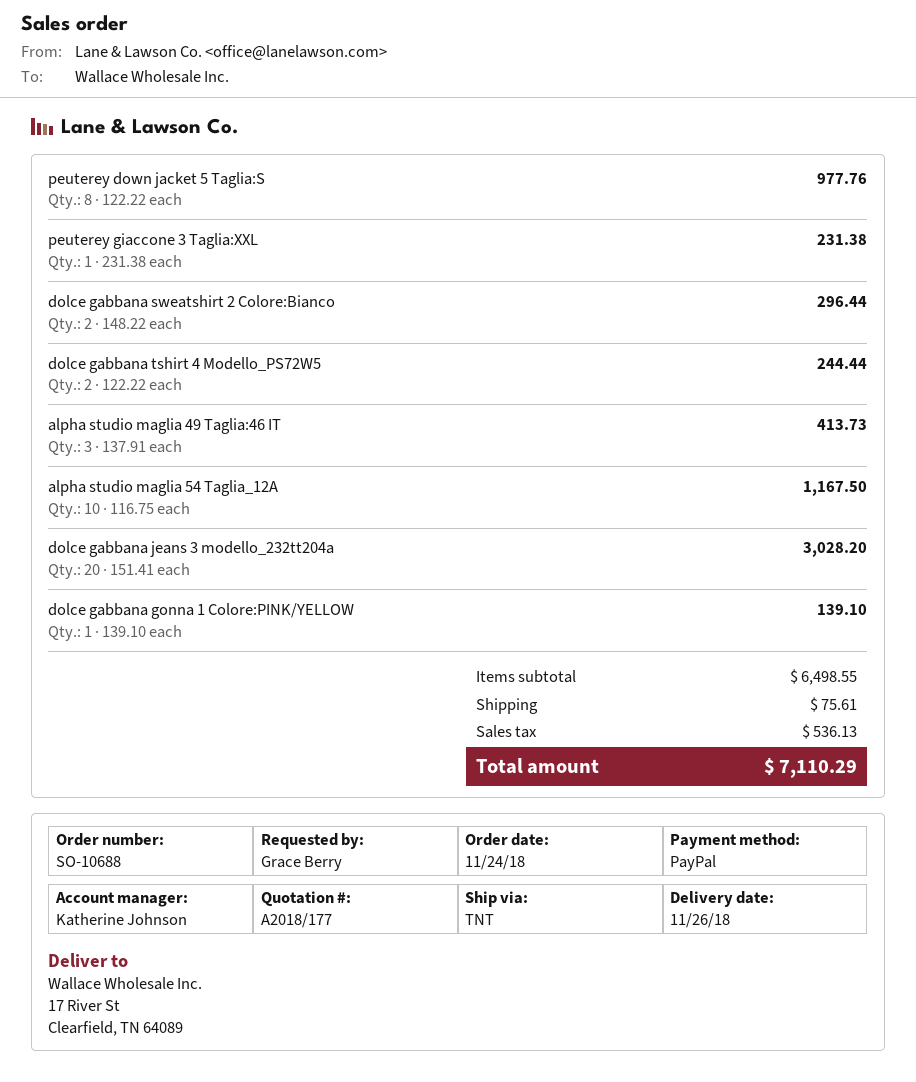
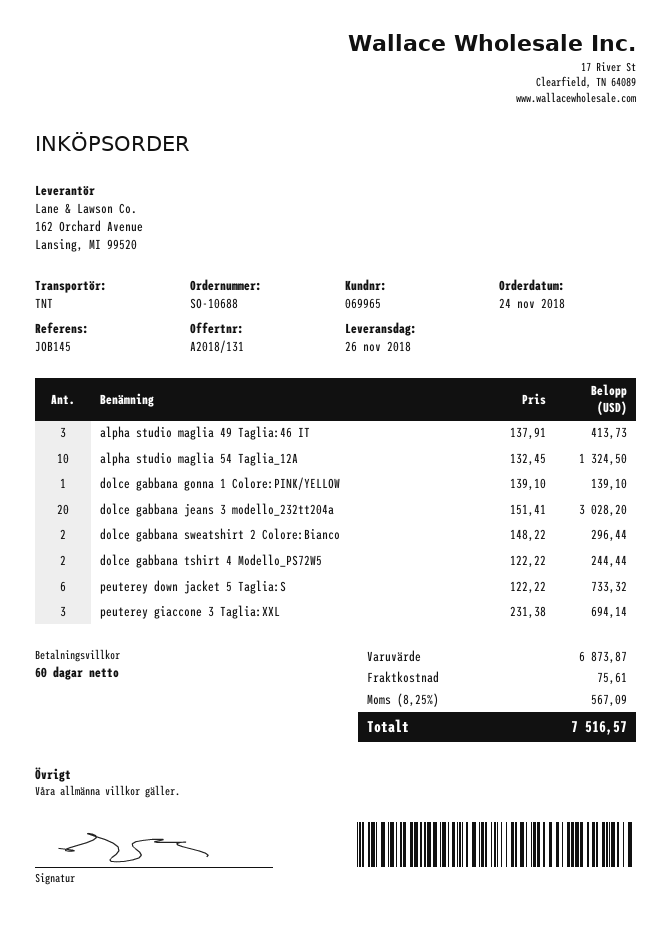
quote number: A2018/177 -> A2018/131
peuterey down jacket 5 Taglia:S: 8 x 122.22 = 977.76 -> 6 x 122.22 = 733.32
peuterey giaccone 3 Taglia:XXL: 1 x 231.38 = 231.38 -> 3 x 231.38 = 694.14
alpha studio maglia 54 Taglia_12A: 10 x 116.75 = 1167.50 -> 10 x 132.45 = 1324.50
subtotal: 6498.55 -> 6873.87
tax: 536.13 -> 567.09
total: 7110.29 -> 7516.57

